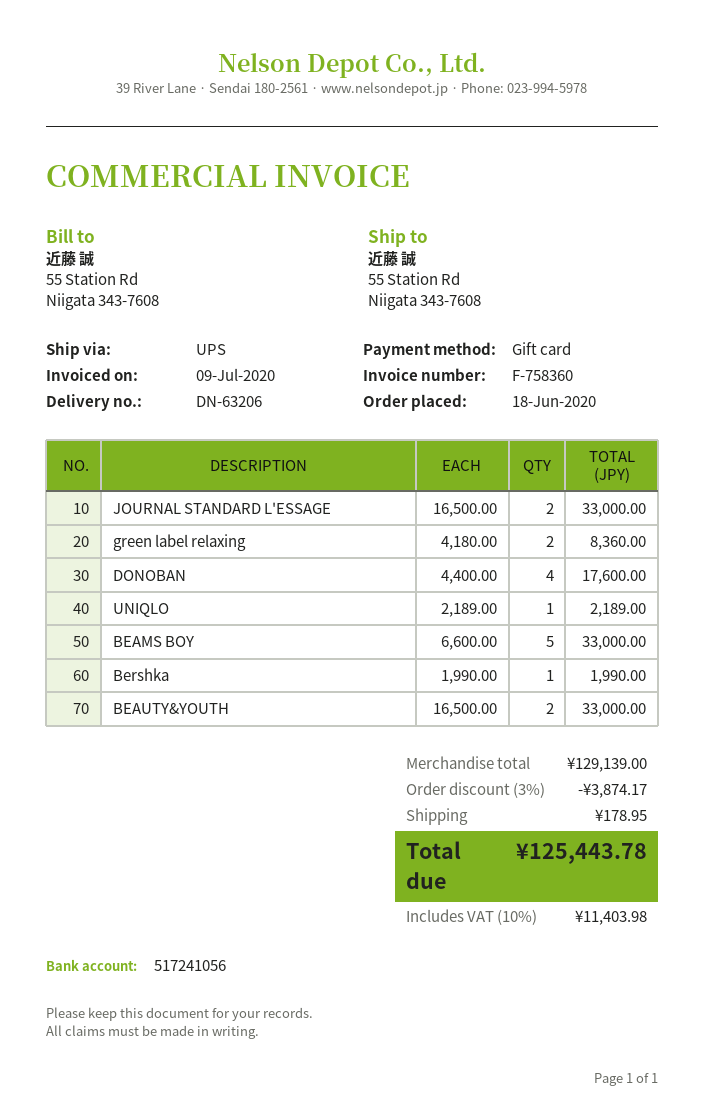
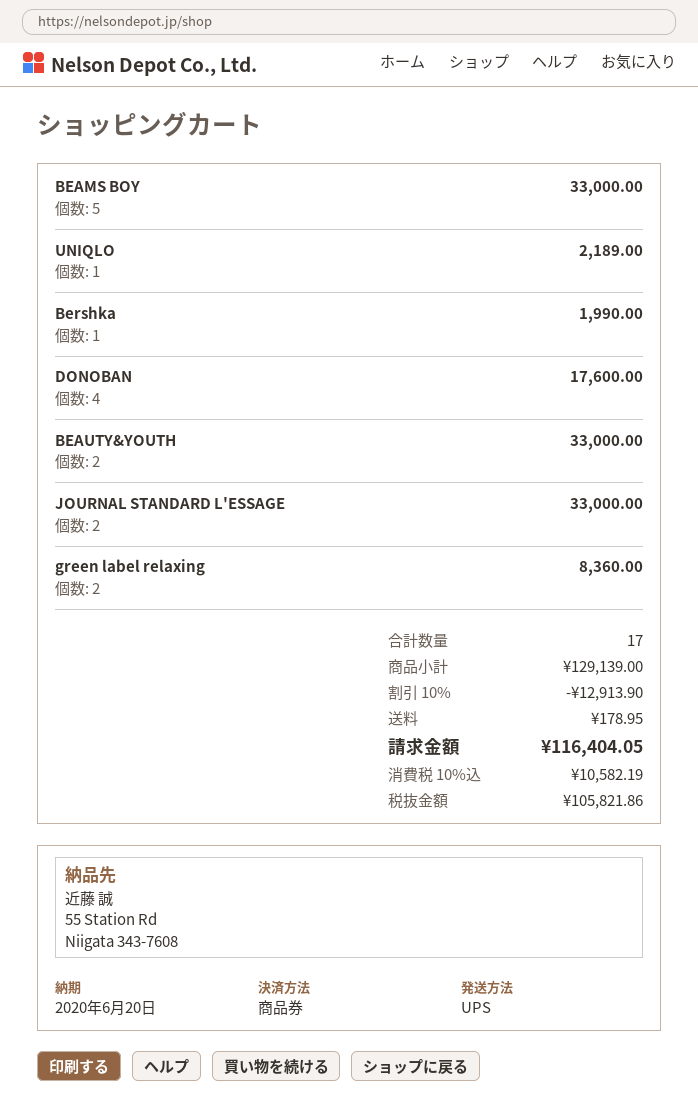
discount: 3% = 3874.17 -> 10% = 12913.90
tax: 10% = 11403.98 -> 10% = 10582.19
total: 125443.78 -> 116404.05

